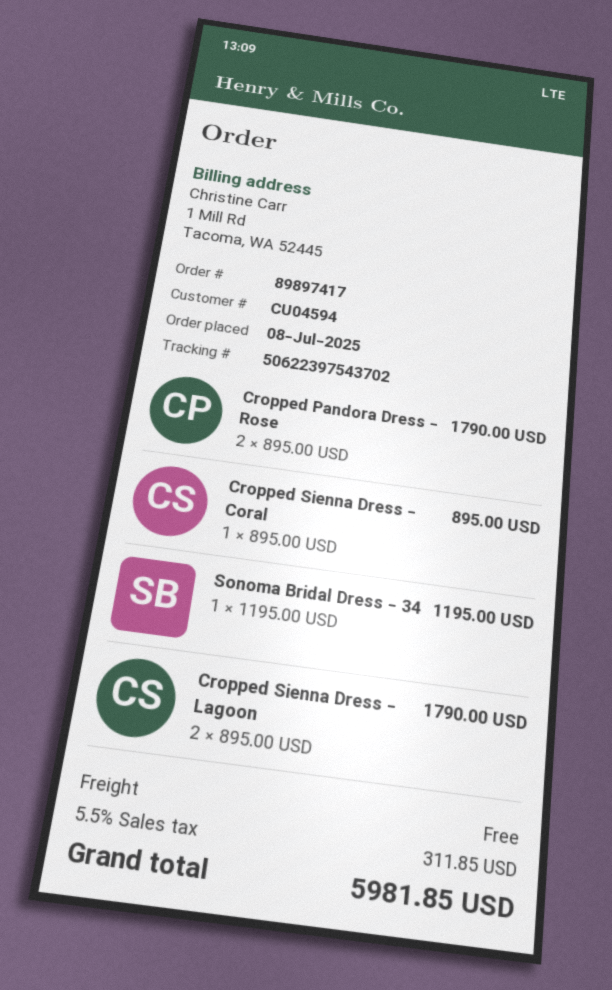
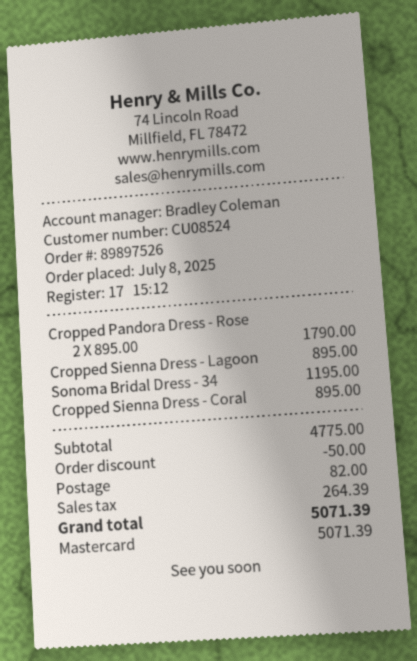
order number: 89897417 -> 89897526
customer number: CU04594 -> CU08524
Cropped Sienna Dress - Lagoon: 2 x 895.00 = 1790.00 -> 1 x 895.00 = 895.00
discount: none -> 50.00
shipping: 0.00 -> 82.00
tax: 311.85 -> 264.39
total: 5981.85 -> 5071.39

